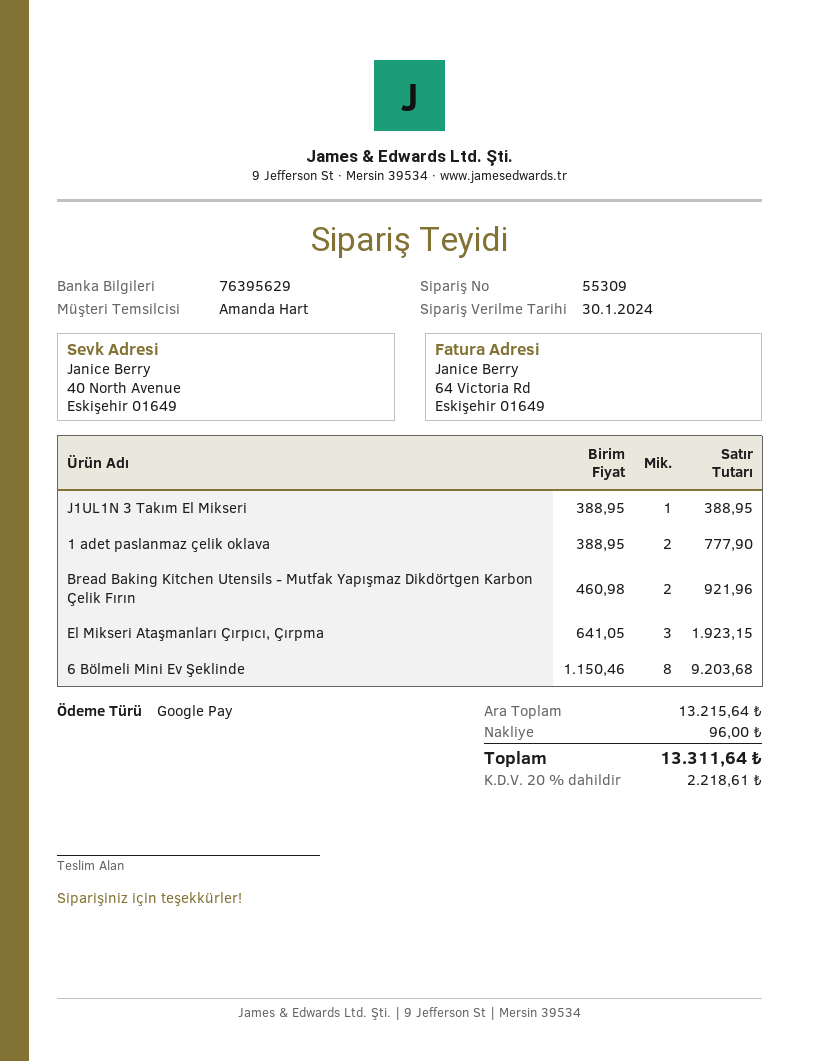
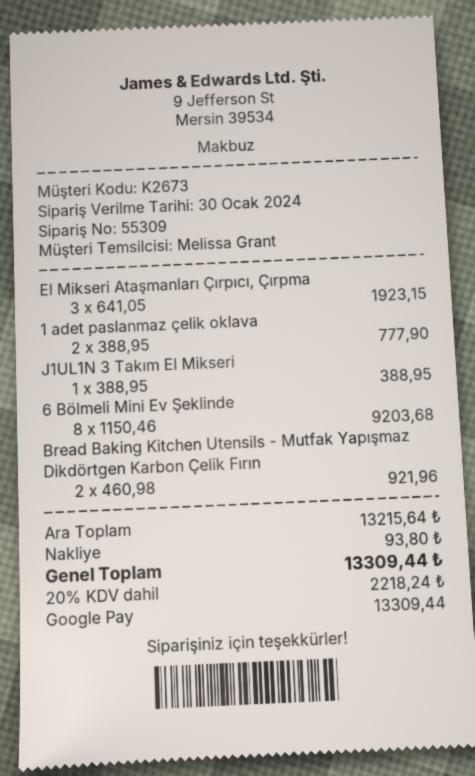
sales rep: Amanda Hart -> Melissa Grant
shipping: 96.00 -> 93.80
tax: 20% = 2218.61 -> 20% = 2218.24
total: 13311.64 -> 13309.44

